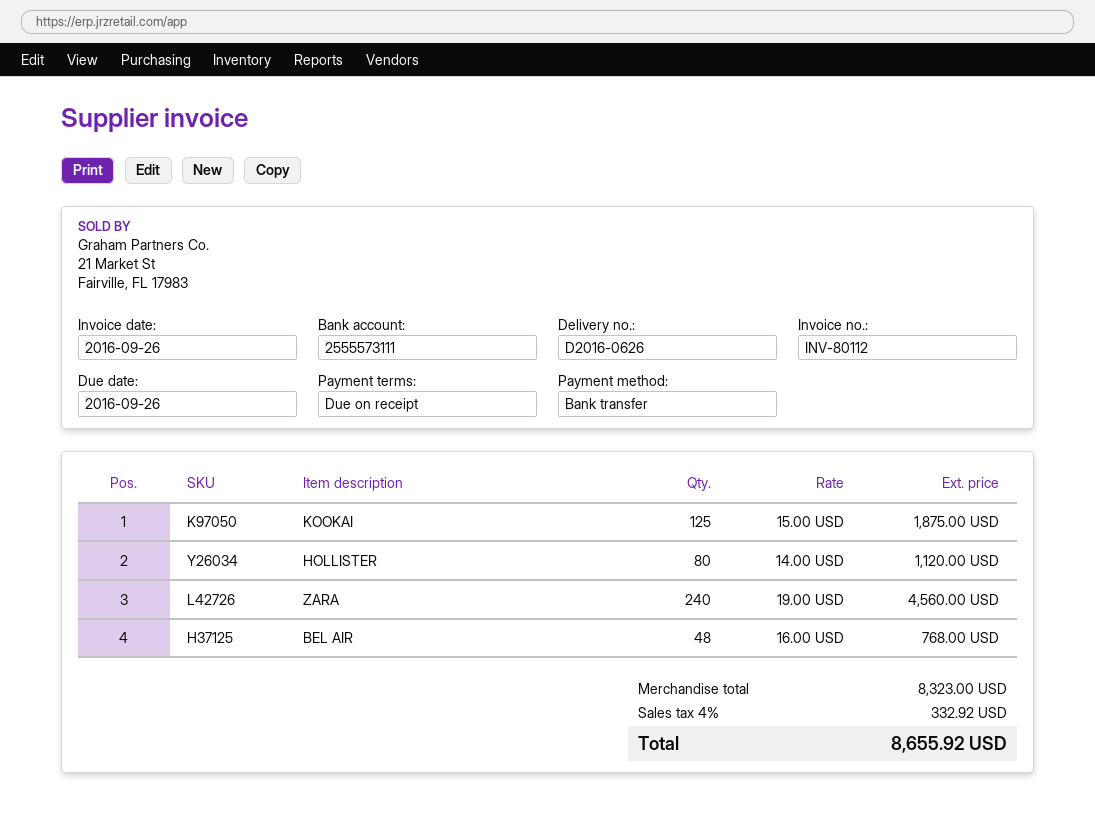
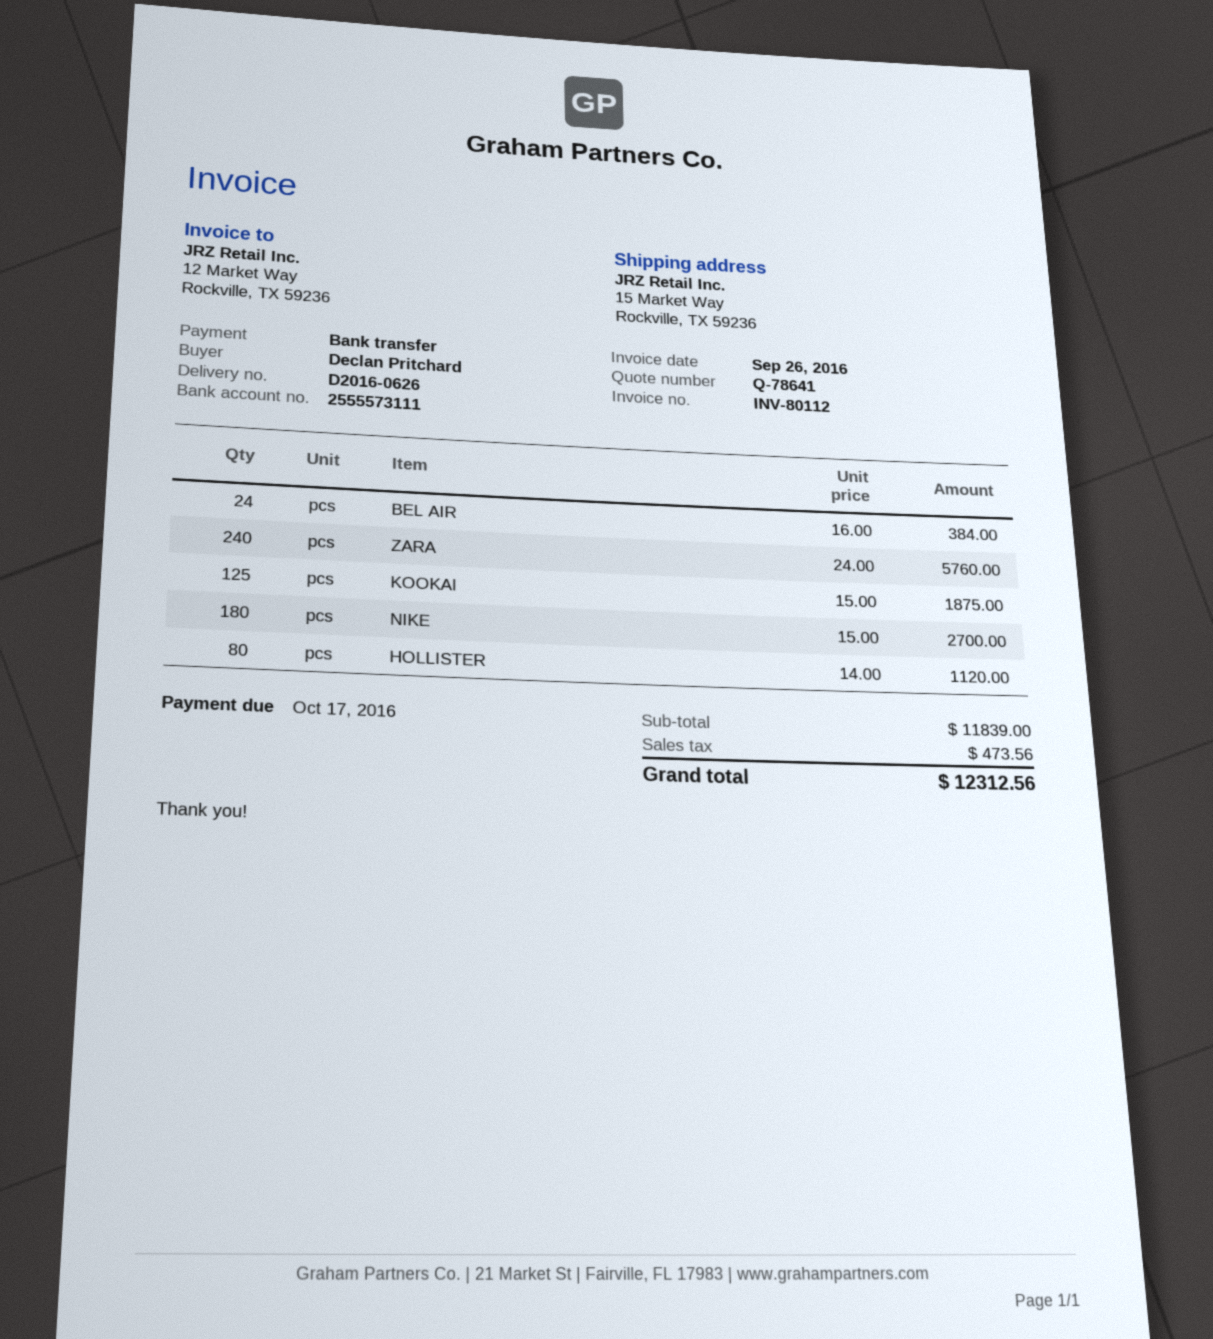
due date: 2016-09-26 -> 2016-10-17
ZARA: 240 x 19.00 = 4560.00 -> 240 x 24.00 = 5760.00
BEL AIR: 48 x 16.00 = 768.00 -> 24 x 16.00 = 384.00
NIKE: none -> 180 x 15.00 = 2700.00
subtotal: 8323.00 -> 11839.00
tax: 332.92 -> 473.56
total: 8655.92 -> 12312.56

